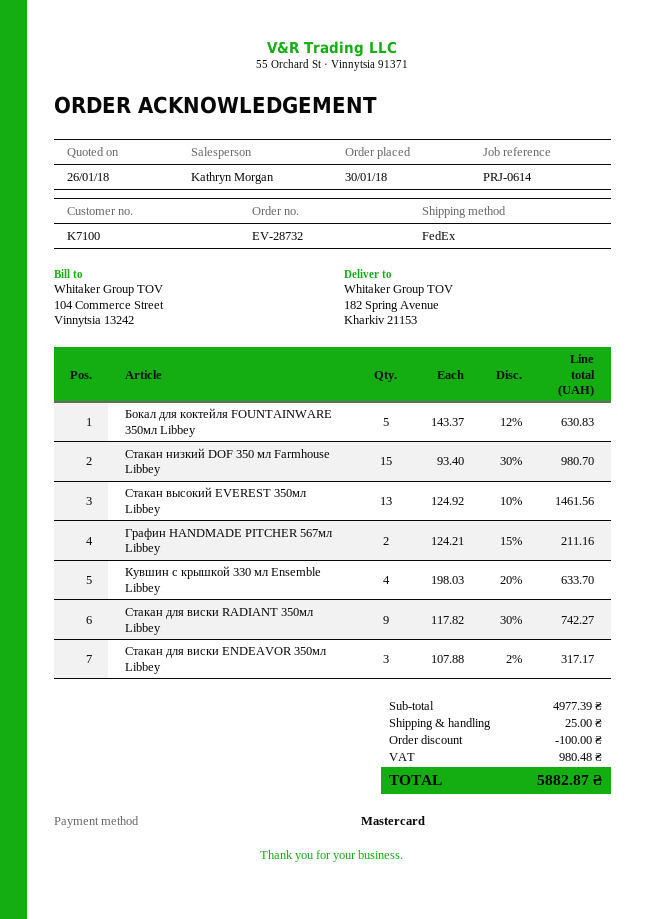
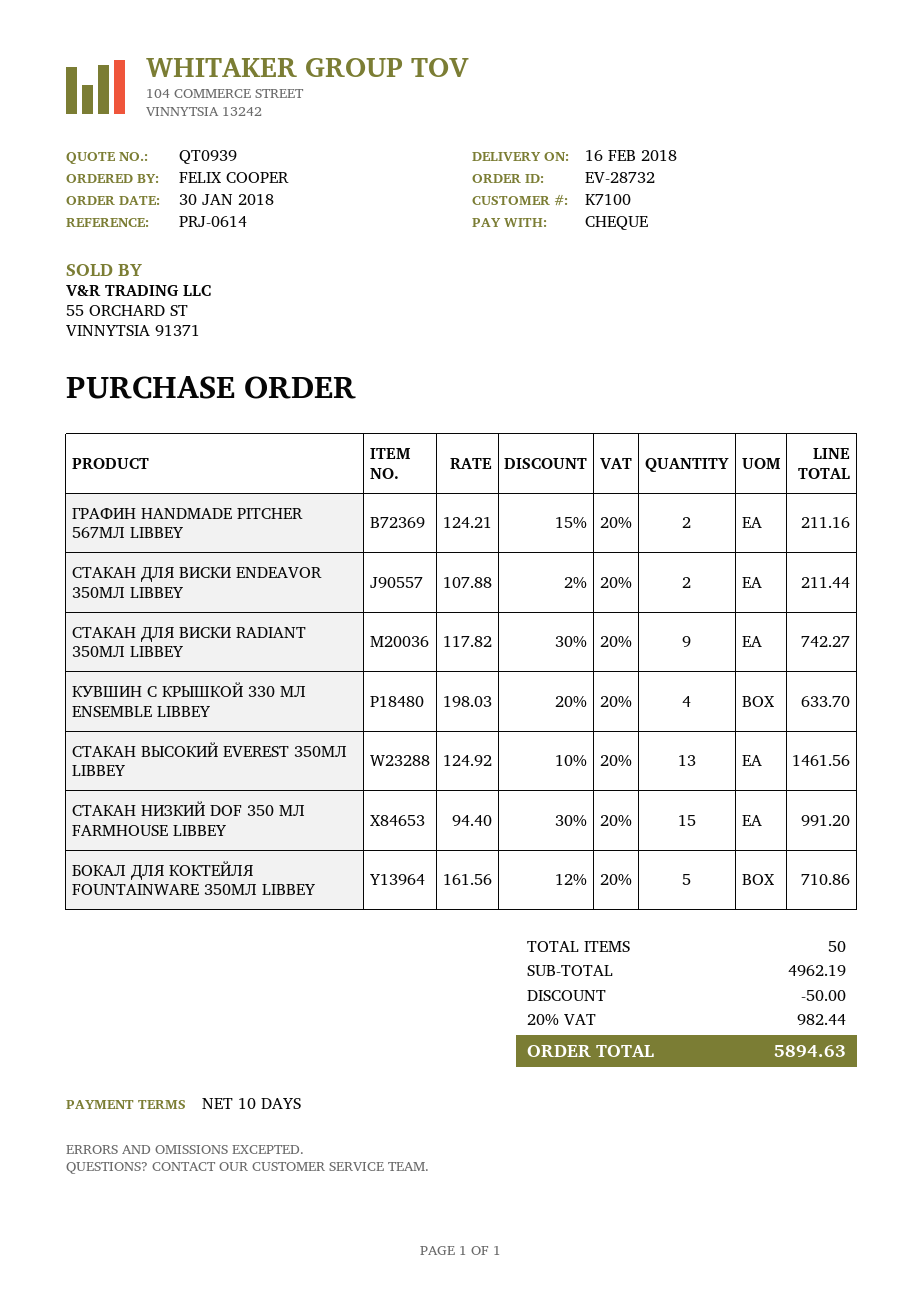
payment method: Mastercard -> cheque
Бокал для коктейля FOUNTAINWARE 350мл Libbey: 5 x 143.37 - 12% = 630.83 -> 5 x 161.56 - 12% = 710.86
Стакан низкий DOF 350 мл Farmhouse Libbey: 15 x 93.40 - 30% = 980.70 -> 15 x 94.40 - 30% = 991.20
Стакан для виски ENDEAVOR 350мл Libbey: 3 x 107.88 - 2% = 317.17 -> 2 x 107.88 - 2% = 211.44
subtotal: 4977.39 -> 4962.19
discount: 100.00 -> 50.00
shipping: 25.00 -> none
tax: 980.48 -> 982.44
total: 5882.87 -> 5894.63

